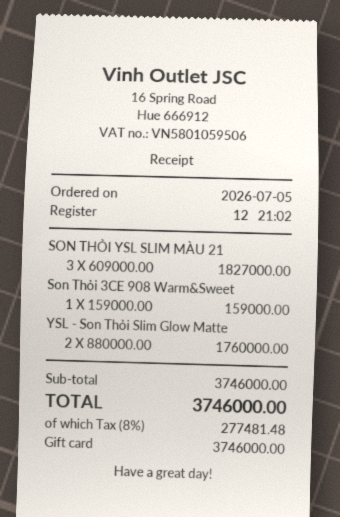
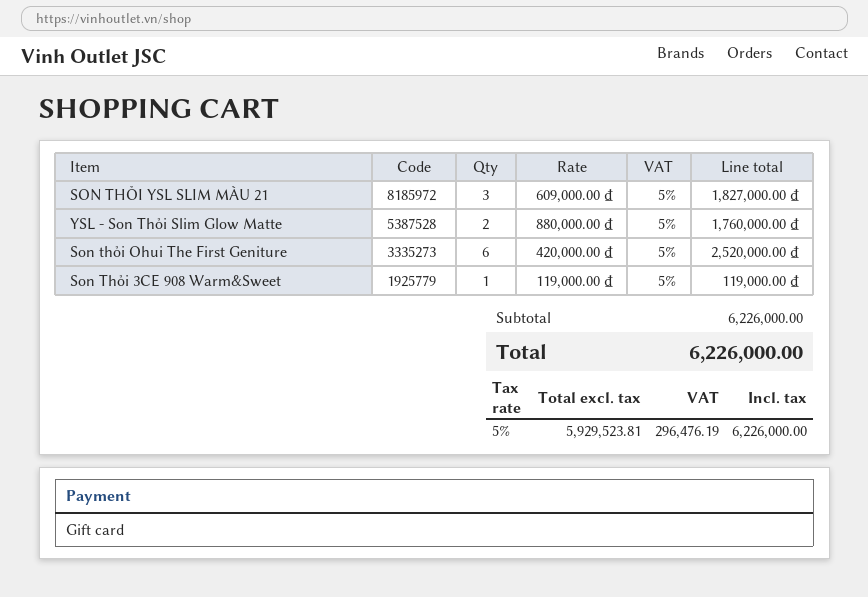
Son Thỏi 3CE 908 Warm&Sweet: 1 x 159000.00 = 159000.00 -> 1 x 119000.00 = 119000.00
Son thỏi Ohui The First Geniture: none -> 6 x 420000.00 = 2520000.00
subtotal: 3746000.00 -> 6226000.00
tax: 8% = 277481.48 -> 5% = 296476.19
total: 3746000.00 -> 6226000.00

